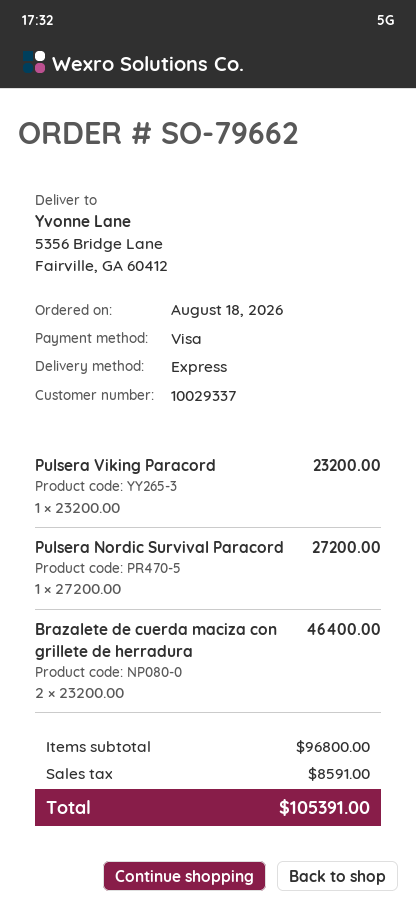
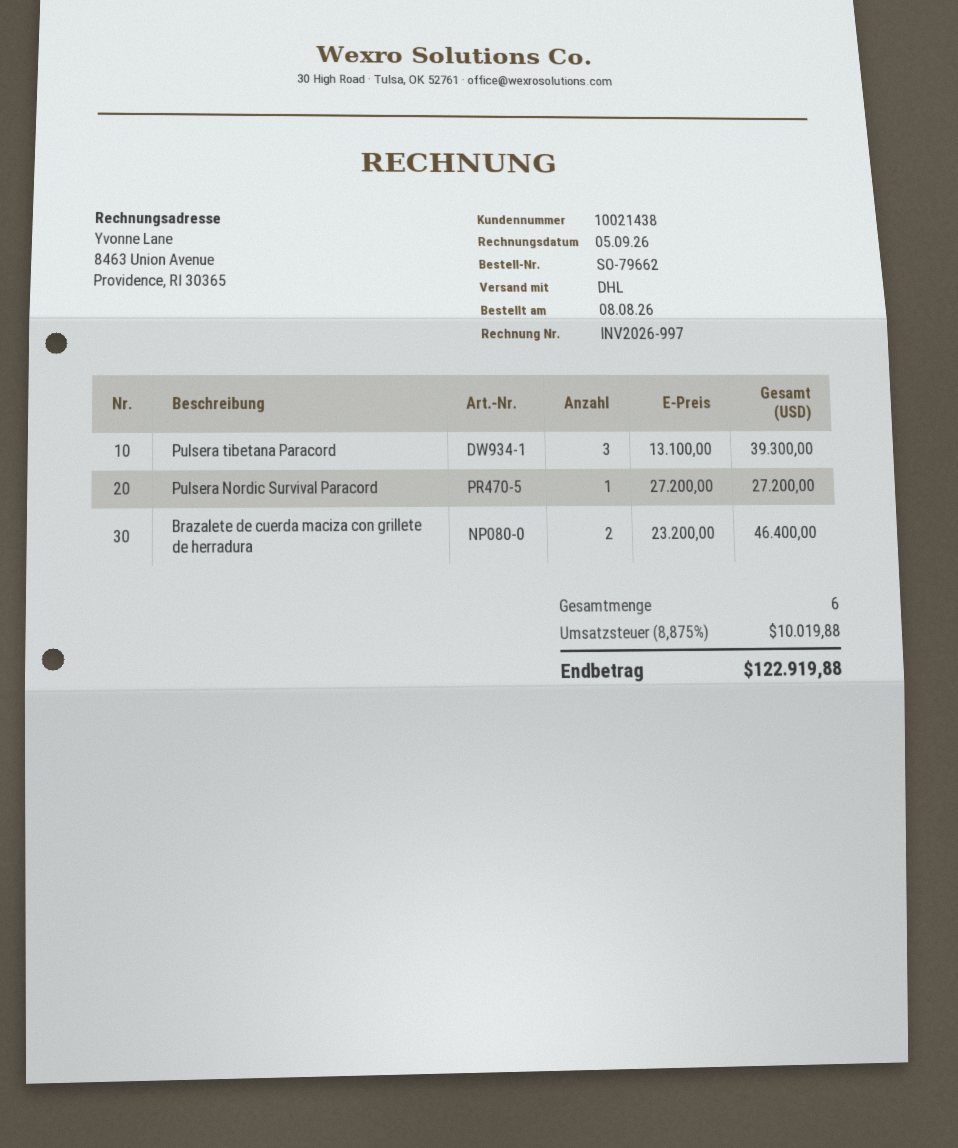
order date: 2026-08-18 -> 2026-08-08
customer number: 10029337 -> 10021438
shipping method: express -> DHL
Pulsera Viking Paracord: 1 x 23200.00 = 23200.00 -> none
Pulsera tibetana Paracord: none -> 3 x 13100.00 = 39300.00
tax: 8591.00 -> 10019.88
total: 105391.00 -> 122919.88

